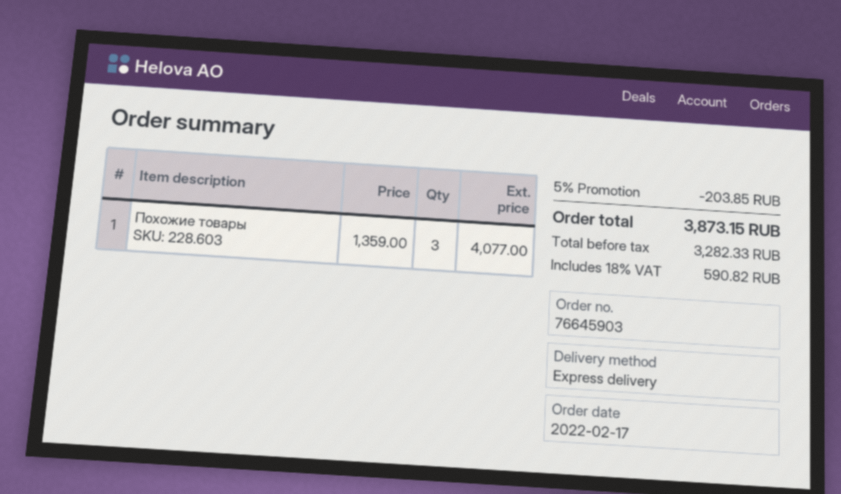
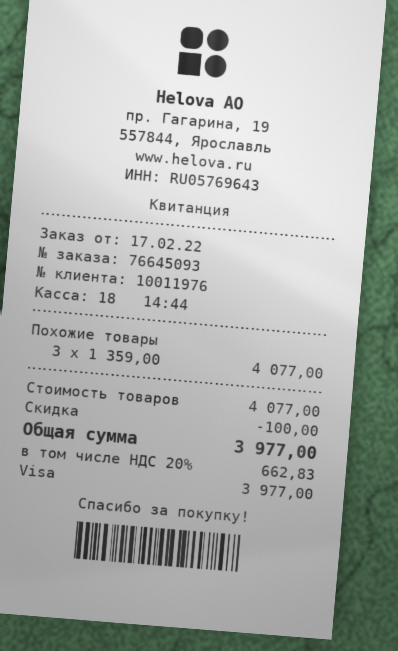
order number: 76645903 -> 76645093
discount: 203.85 -> 100.00
tax: 18% = 590.82 -> 20% = 662.83
total: 3873.15 -> 3977.00

